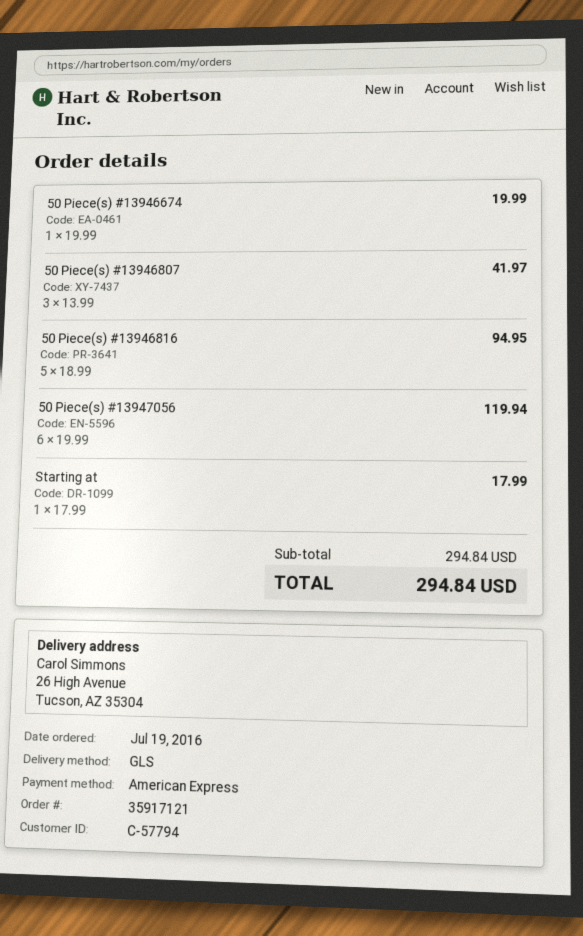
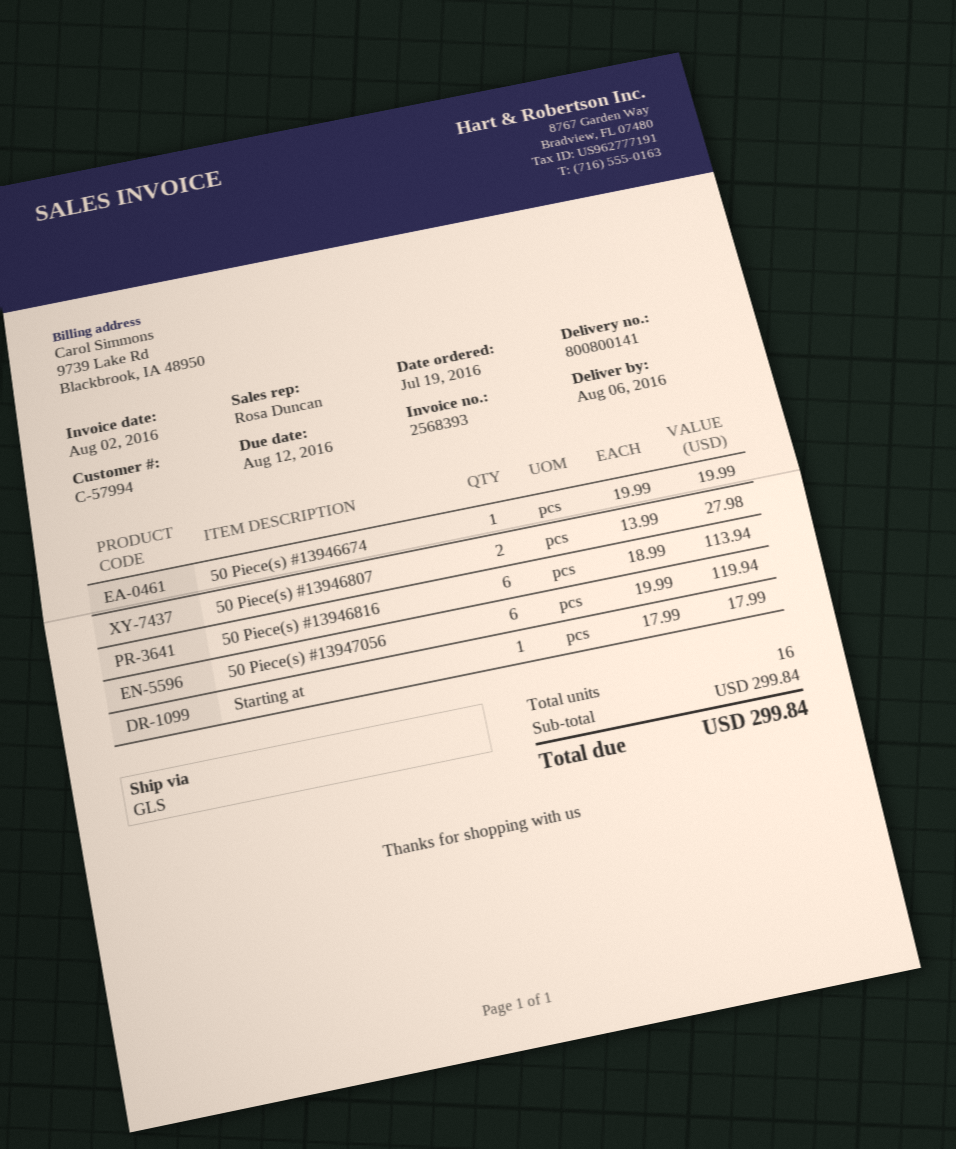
customer number: C-57794 -> C-57994
50 Piece(s) #13946807: 3 x 13.99 = 41.97 -> 2 x 13.99 = 27.98
50 Piece(s) #13946816: 5 x 18.99 = 94.95 -> 6 x 18.99 = 113.94
subtotal: 294.84 -> 299.84
total: 294.84 -> 299.84

